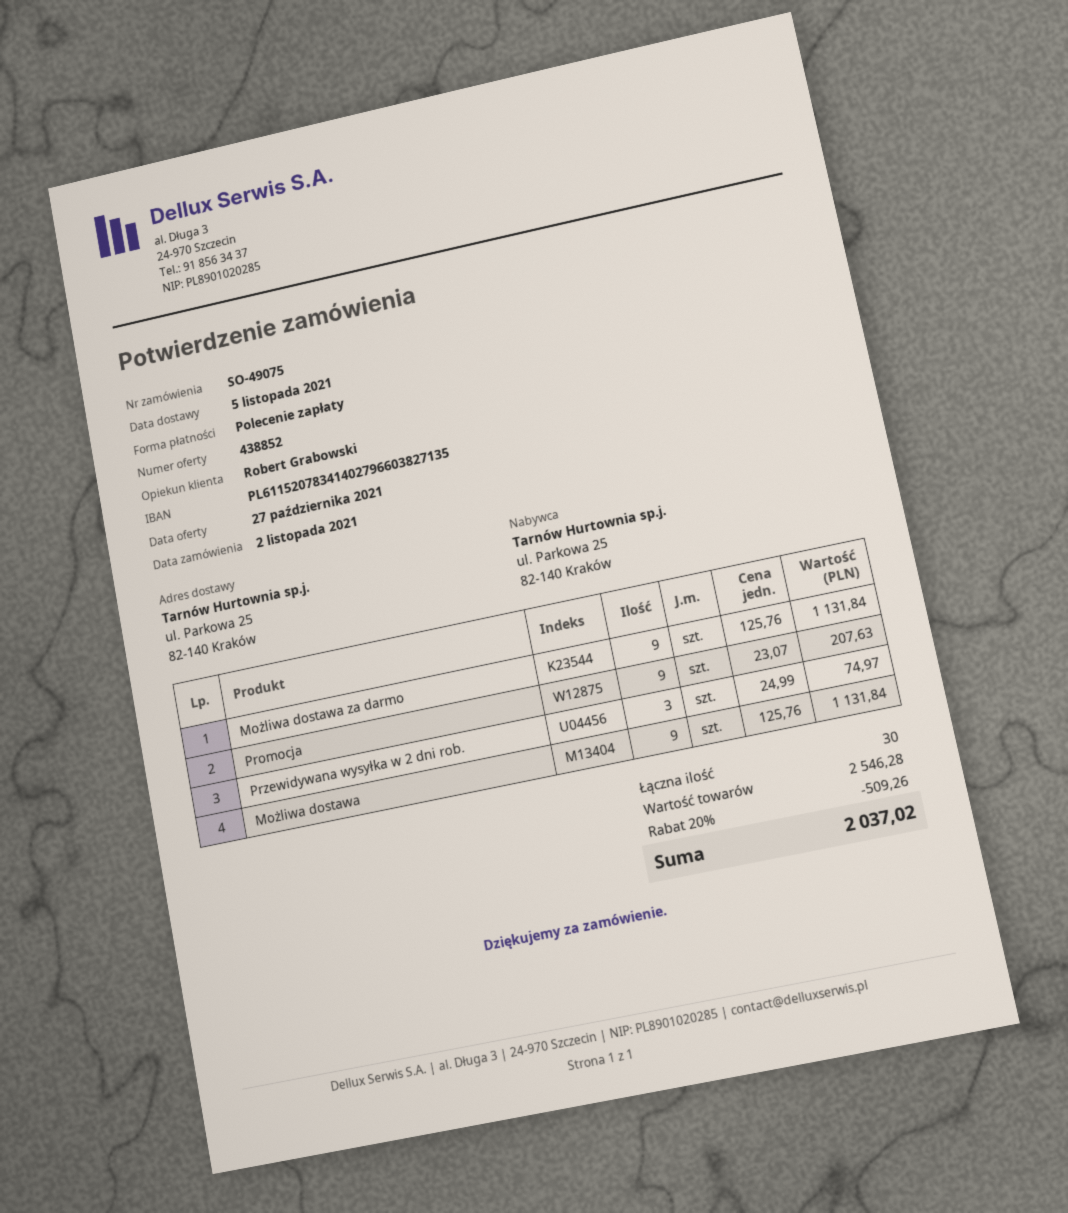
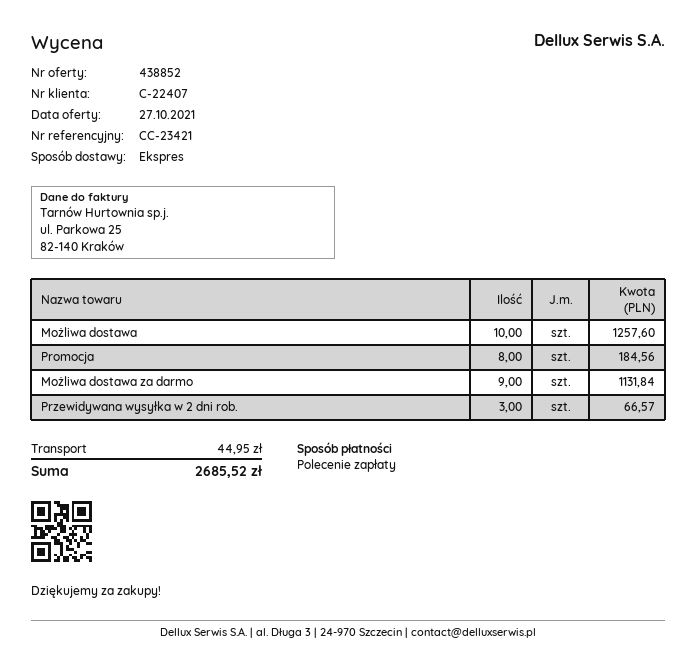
Promocja: 9 for 207.63 -> 8 for 184.56
Przewidywana wysyłka w 2 dni rob.: 3 for 74.97 -> 3 for 66.57
Możliwa dostawa: 9 for 1131.84 -> 10 for 1257.60
discount: 20% = 509.26 -> none
shipping: none -> 44.95
total: 2037.02 -> 2685.52

